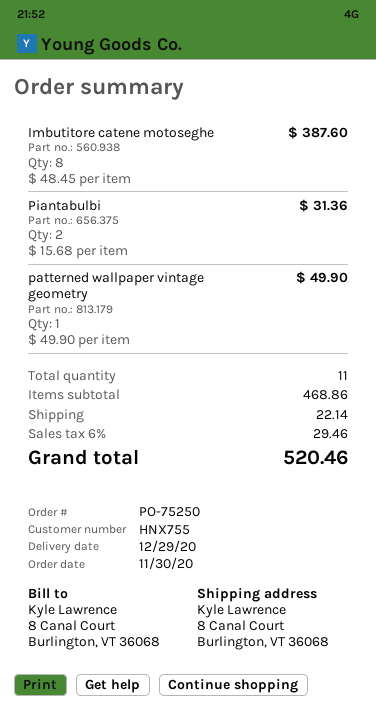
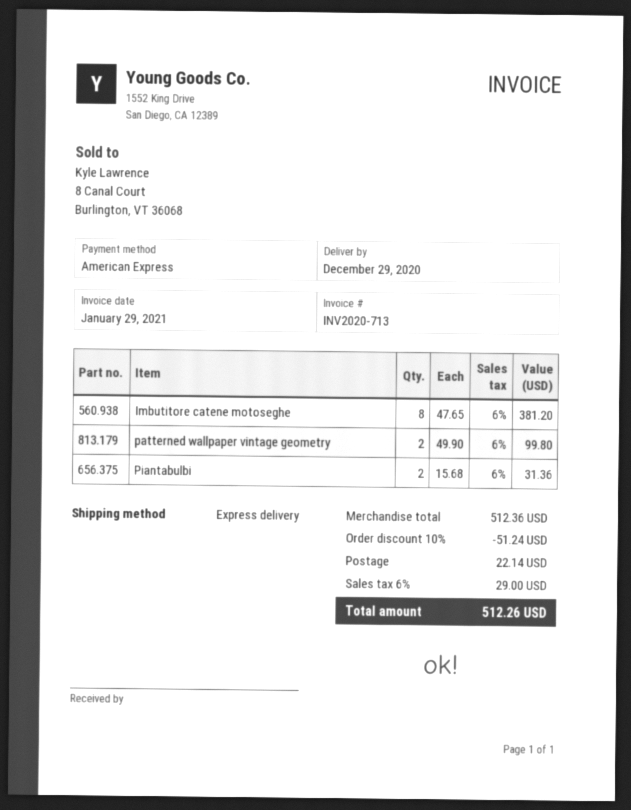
Imbutitore catene motoseghe: 8 x 48.45 = 387.60 -> 8 x 47.65 = 381.20
patterned wallpaper vintage geometry: 1 x 49.90 = 49.90 -> 2 x 49.90 = 99.80
subtotal: 468.86 -> 512.36
discount: none -> 10% = 51.24
tax: 6% = 29.46 -> 6% = 29.00
total: 520.46 -> 512.26

